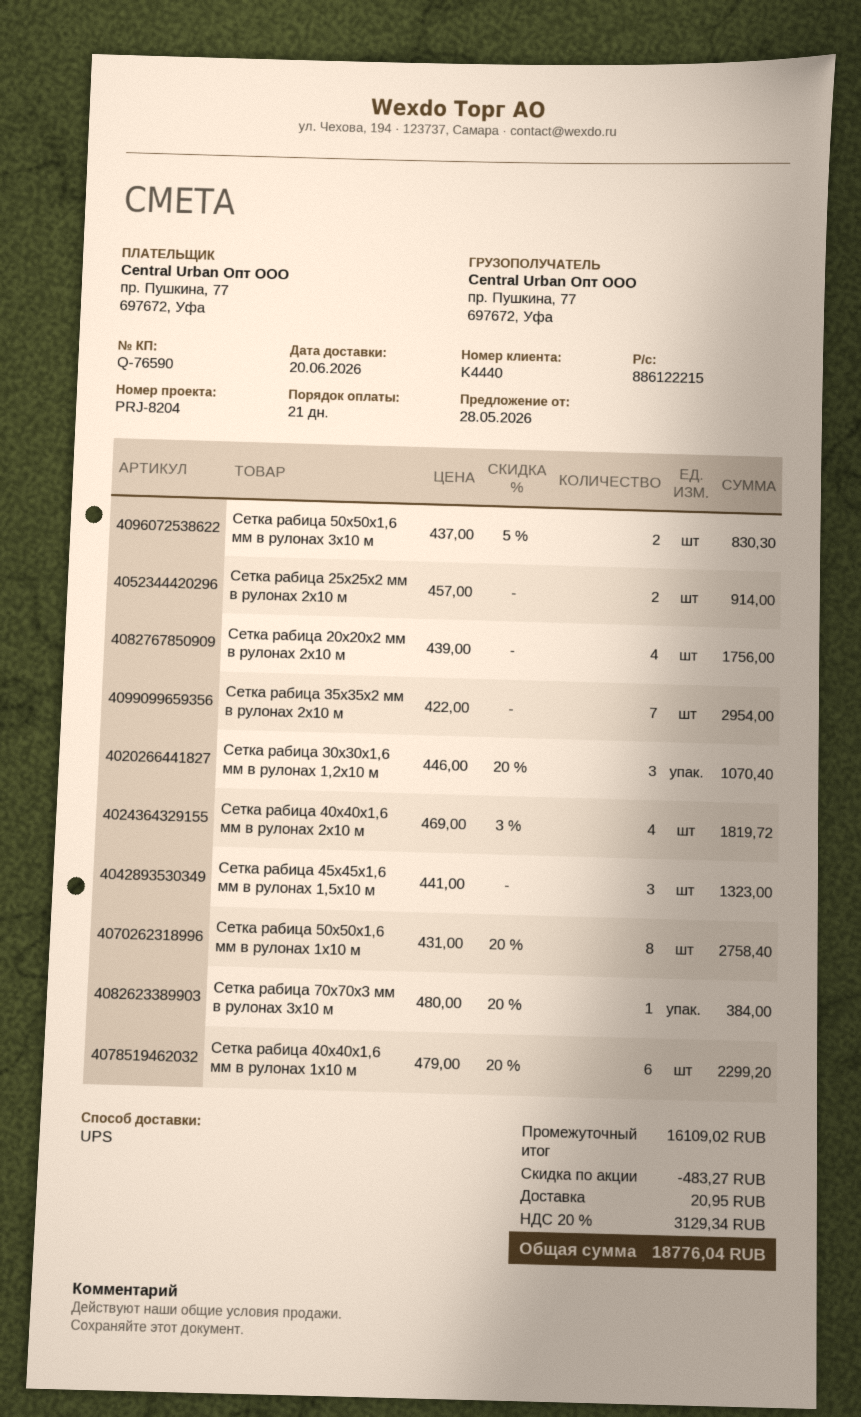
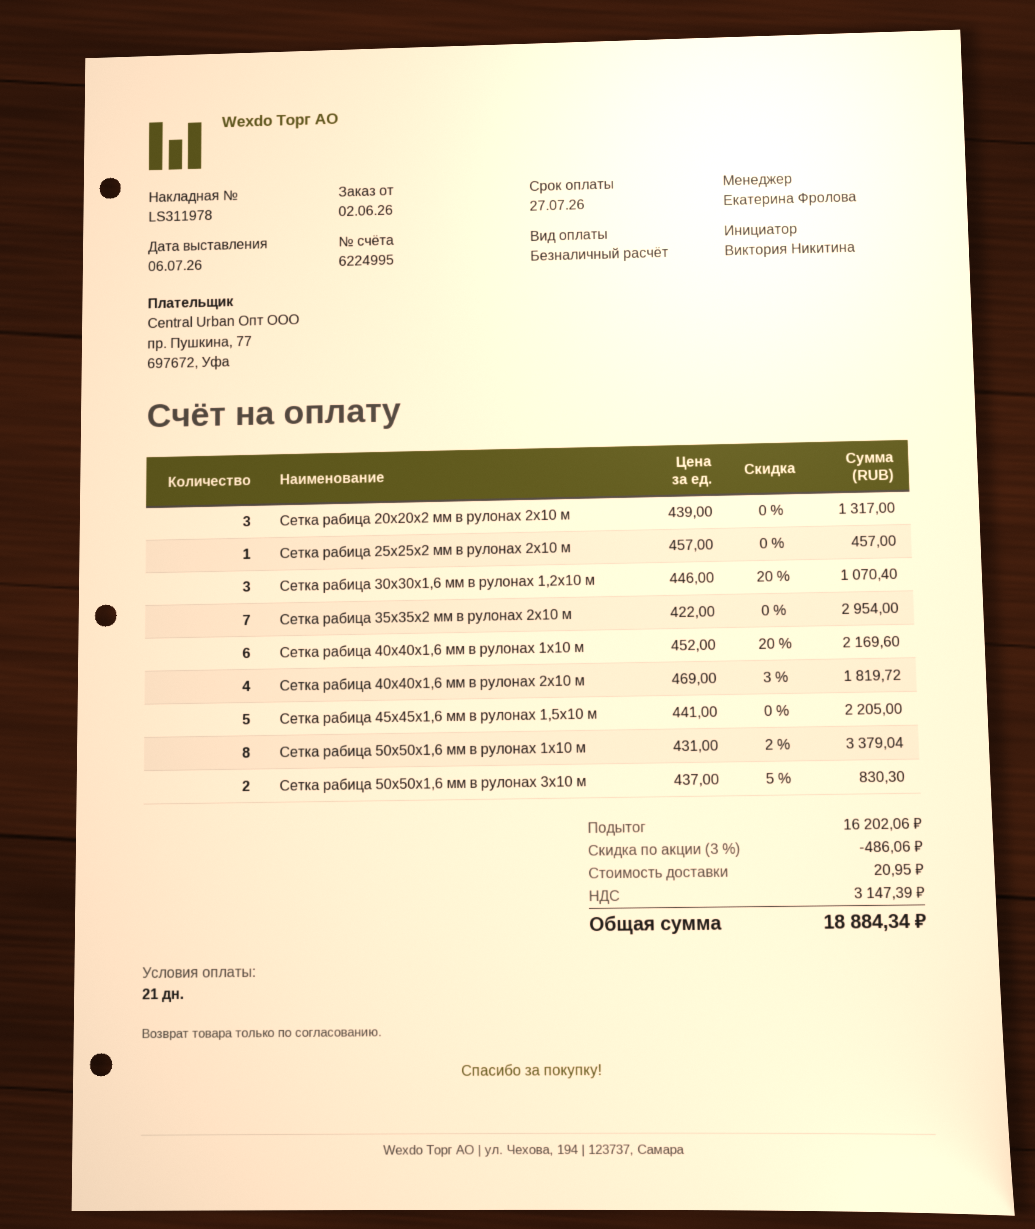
Сетка рабица 25х25х2 мм в рулонах 2х10 м: 2 x 457.00 = 914.00 -> 1 x 457.00 = 457.00
Сетка рабица 20х20х2 мм в рулонах 2х10 м: 4 x 439.00 = 1756.00 -> 3 x 439.00 = 1317.00
Сетка рабица 45х45х1,6 мм в рулонах 1,5х10 м: 3 x 441.00 = 1323.00 -> 5 x 441.00 = 2205.00
Сетка рабица 50х50х1,6 мм в рулонах 1х10 м: 8 x 431.00 - 20% = 2758.40 -> 8 x 431.00 - 2% = 3379.04
Сетка рабица 70х70х3 мм в рулонах 3х10 м: 1 x 480.00 - 20% = 384.00 -> none
Сетка рабица 40х40х1,6 мм в рулонах 1х10 м: 6 x 479.00 - 20% = 2299.20 -> 6 x 452.00 - 20% = 2169.60
subtotal: 16109.02 -> 16202.06
discount: 483.27 -> 486.06
tax: 3129.34 -> 3147.39
total: 18776.04 -> 18884.34

